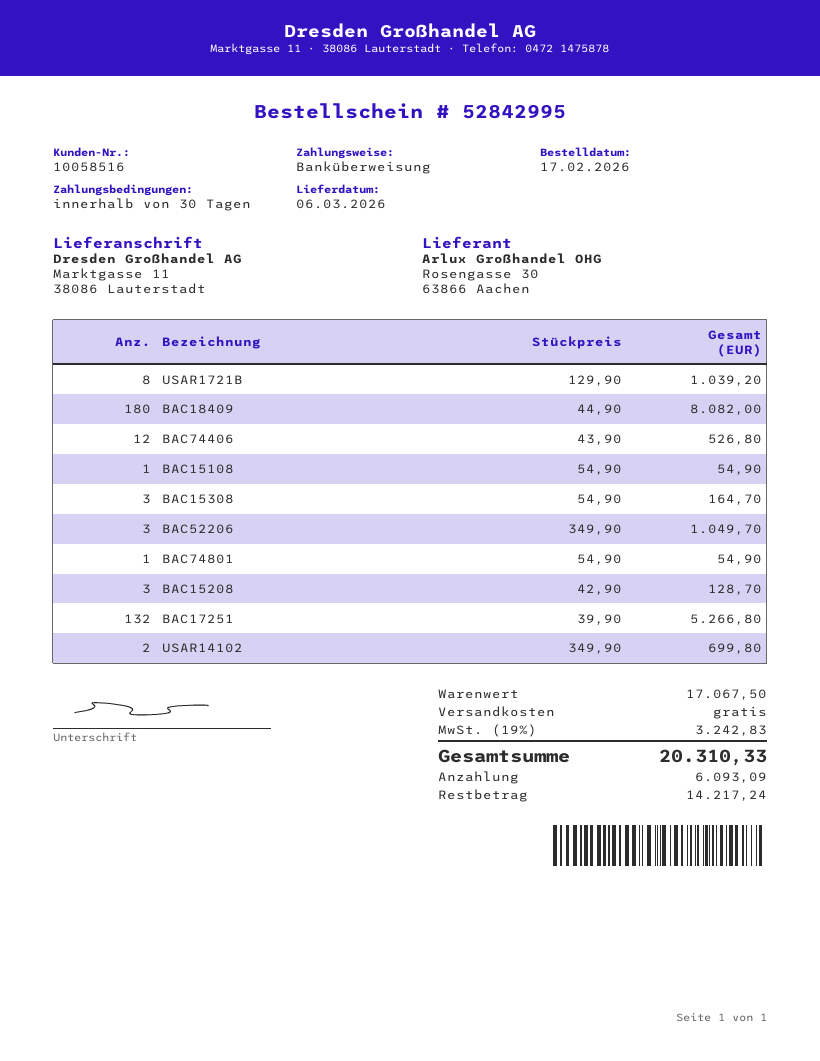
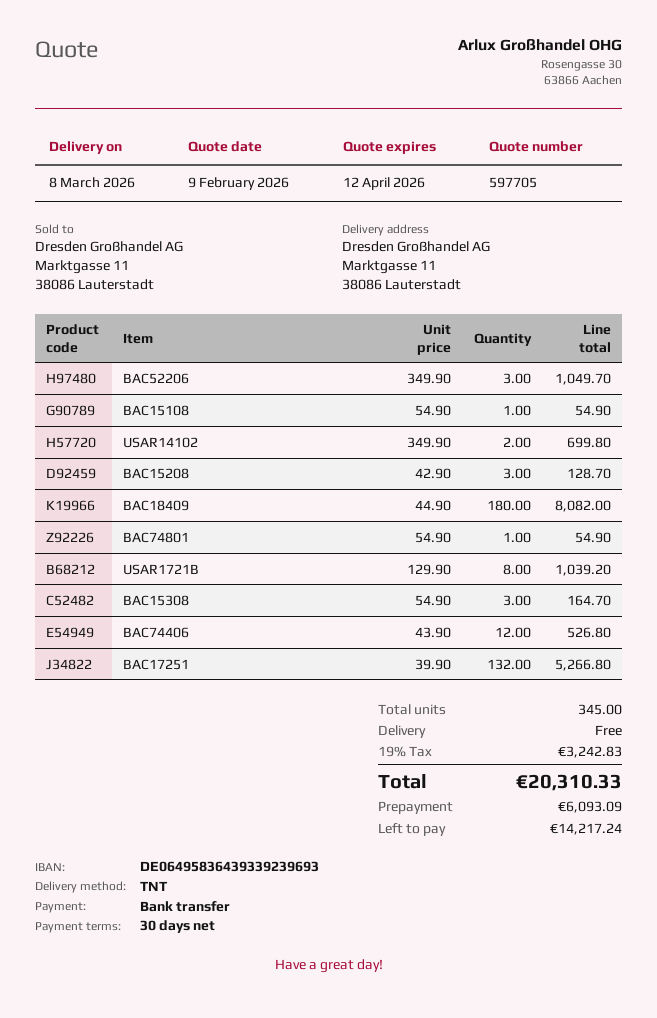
delivery date: 2026-03-06 -> 2026-03-08

